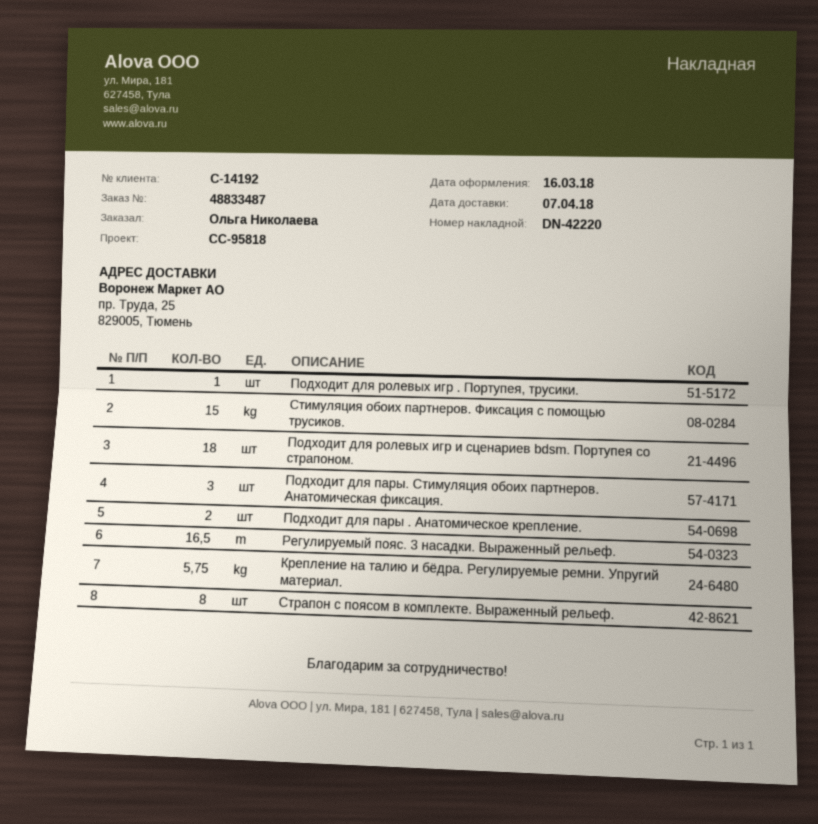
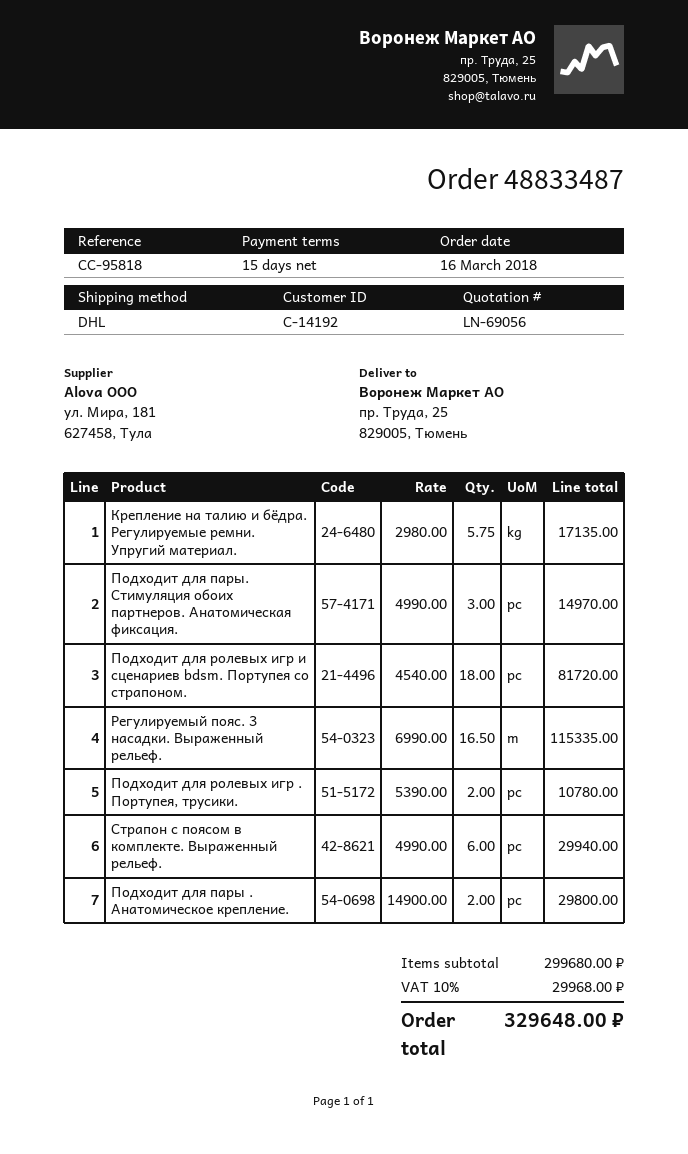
Подходит для ролевых игр . Портупея, трусики.: 1 -> 2
Стимуляция обоих партнеров. Фиксация с помощью трусиков.: 15 -> none
Страпон с поясом в комплекте. Выраженный рельеф.: 8 -> 6

